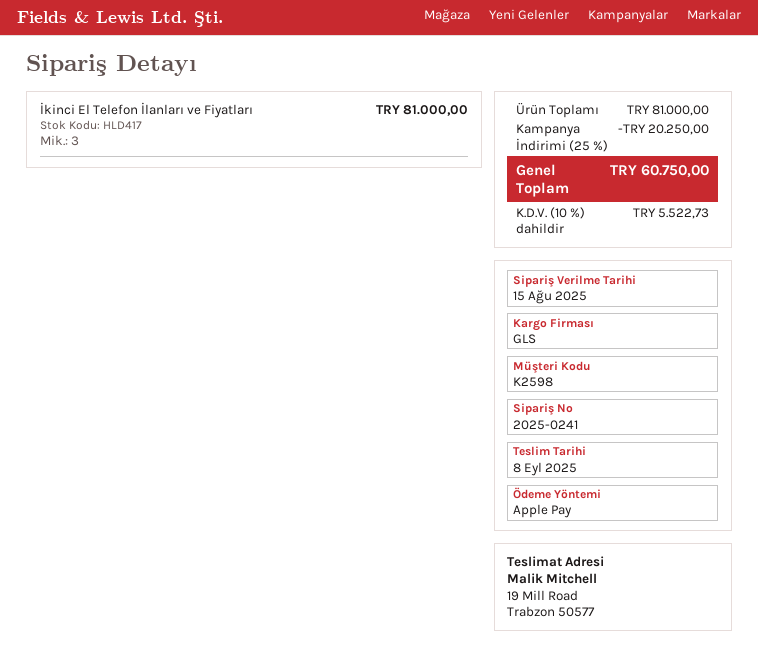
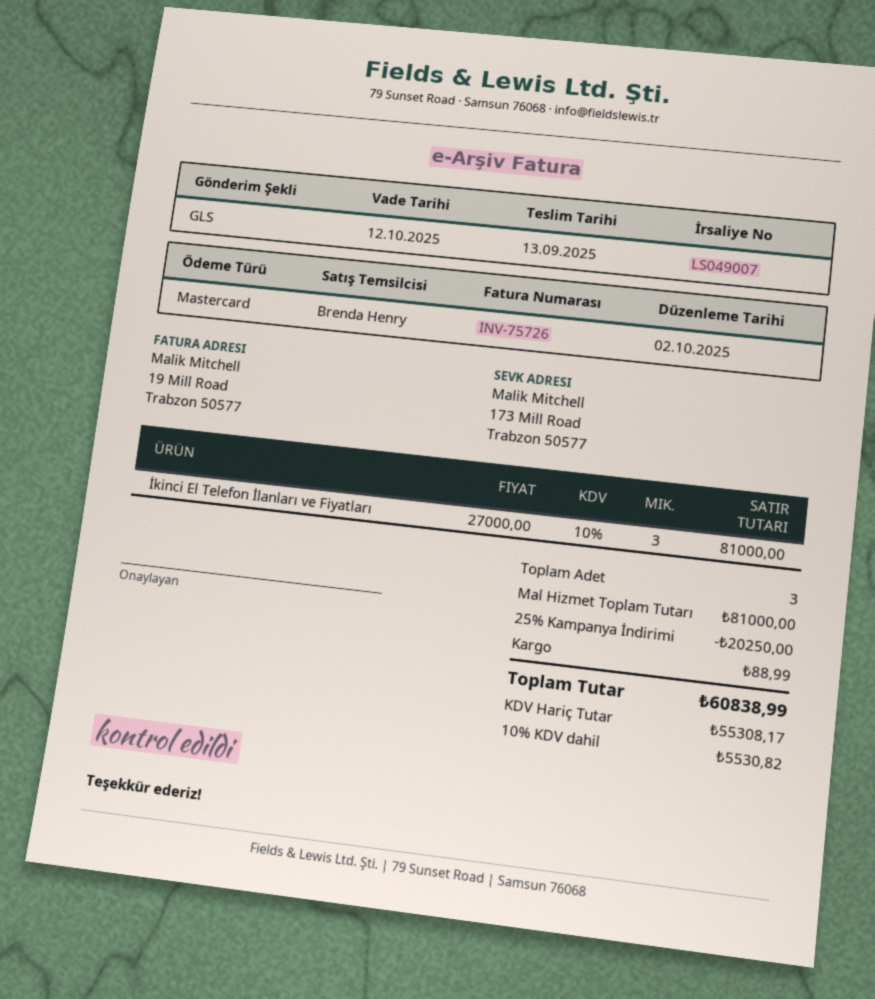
delivery date: 2025-09-08 -> 2025-09-13
payment method: Apple Pay -> Mastercard
ship to: 19 Mill Road, Trabzon 50577 -> 173 Mill Road, Trabzon 50577
shipping: none -> 88.99
tax: 10% = 5522.73 -> 10% = 5530.82
total: 60750.00 -> 60838.99

